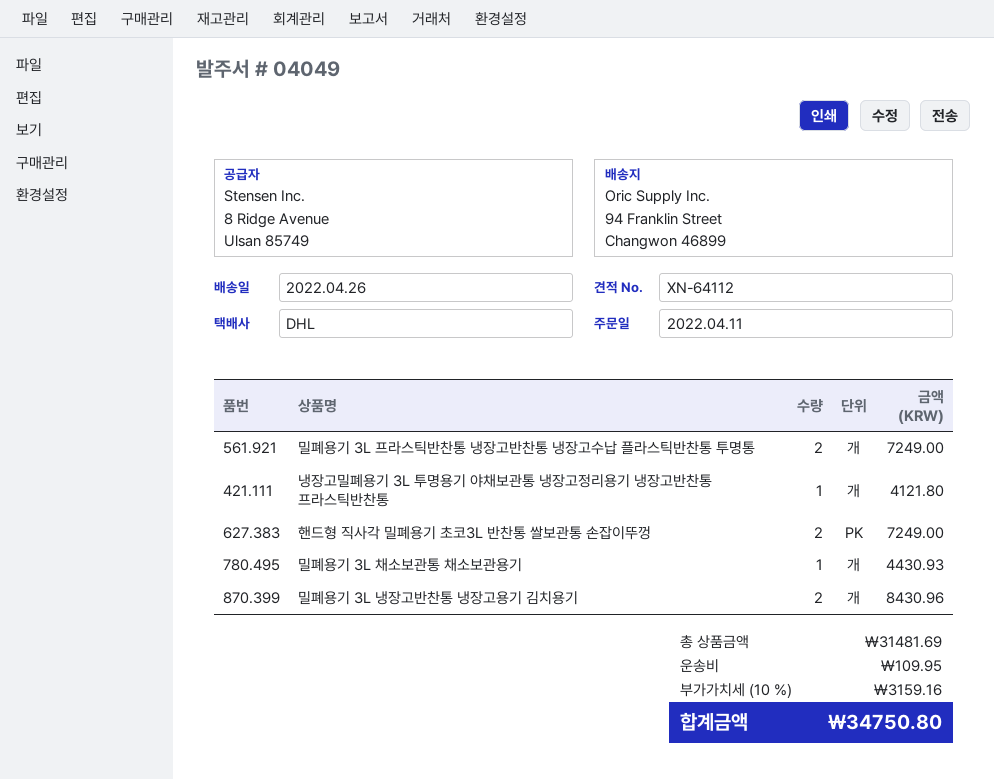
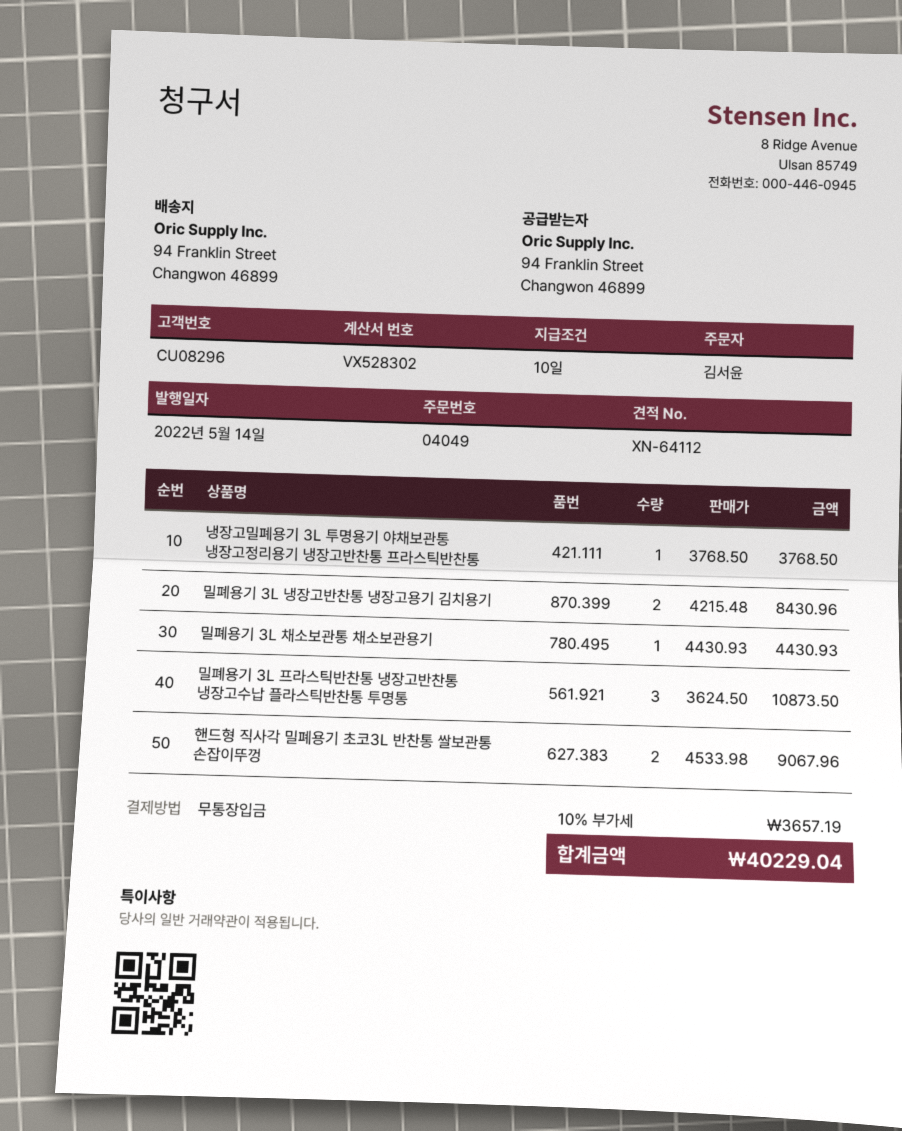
밀폐용기 3L 프라스틱반찬통 냉장고반찬통 냉장고수납 플라스틱반찬통 투명통: 2 for 7249.00 -> 3 for 10873.50
냉장고밀폐용기 3L 투명용기 야채보관통 냉장고정리용기 냉장고반찬통 프라스틱반찬통: 1 for 4121.80 -> 1 for 3768.50
핸드형 직사각 밀폐용기 초코3L 반찬통 쌀보관통 손잡이뚜껑: 2 for 7249.00 -> 2 for 9067.96
shipping: 109.95 -> none
tax: 10% = 3159.16 -> 10% = 3657.19
total: 34750.80 -> 40229.04

